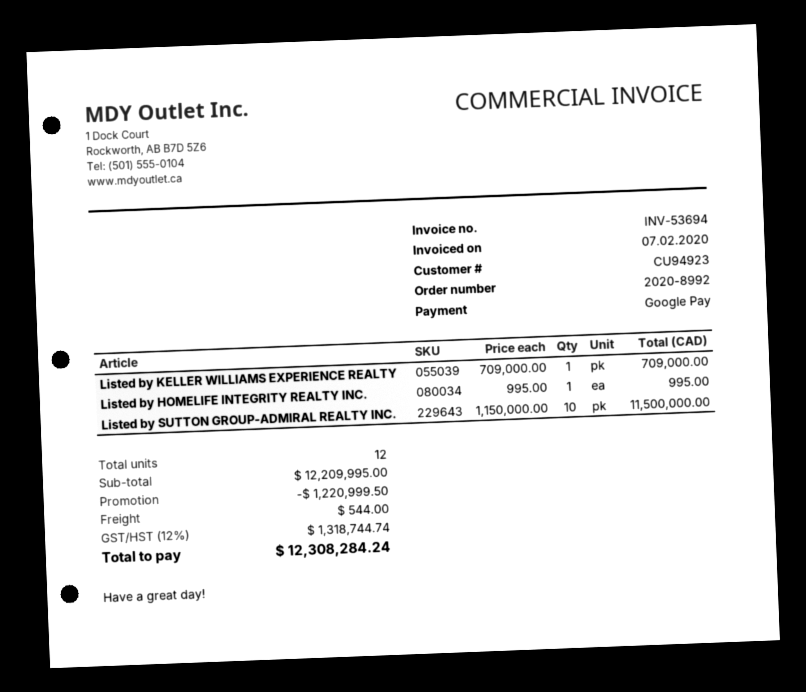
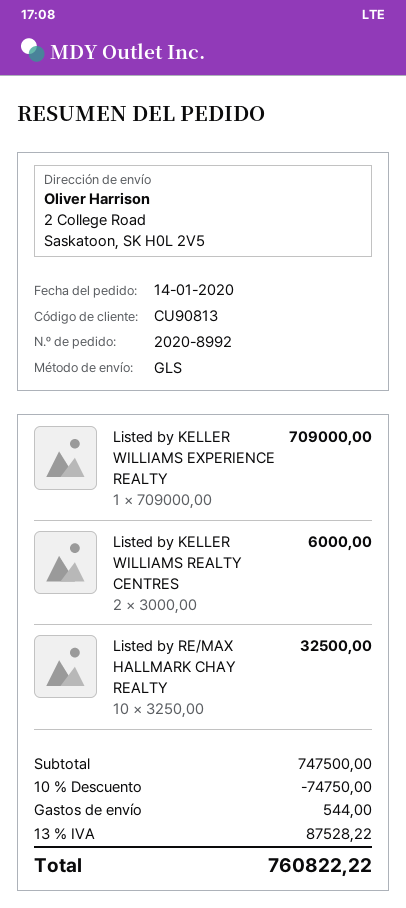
customer number: CU94923 -> CU90813
Listed by HOMELIFE INTEGRITY REALTY INC.: 1 x 995.00 = 995.00 -> none
Listed by SUTTON GROUP-ADMIRAL REALTY INC.: 10 x 1150000.00 = 11500000.00 -> none
Listed by KELLER WILLIAMS REALTY CENTRES: none -> 2 x 3000.00 = 6000.00
Listed by RE/MAX HALLMARK CHAY REALTY: none -> 10 x 3250.00 = 32500.00
subtotal: 12209995.00 -> 747500.00
discount: 1220999.50 -> 74750.00
tax: 12% = 1318744.74 -> 13% = 87528.22
total: 12308284.24 -> 760822.22

